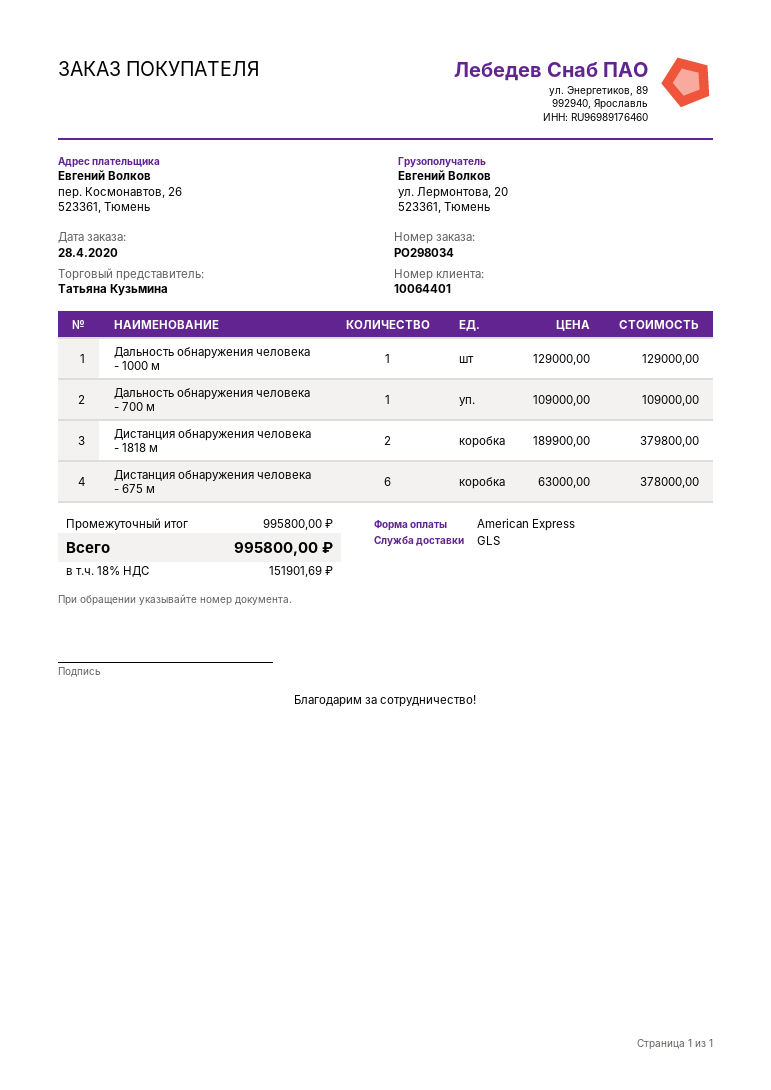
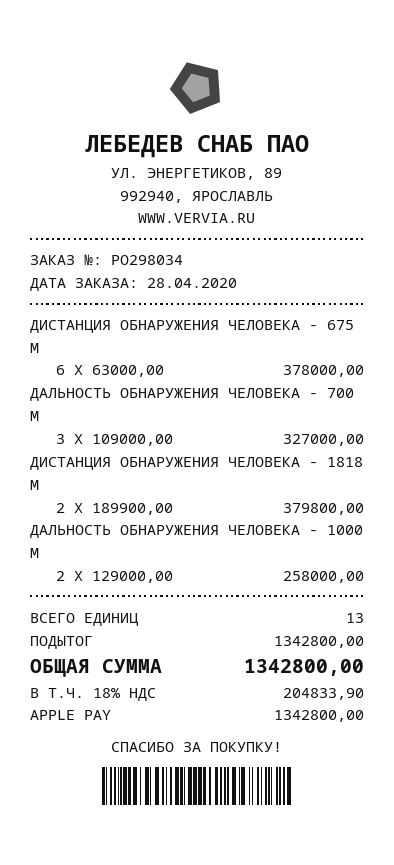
payment method: American Express -> Apple Pay
Дальность обнаружения человека - 1000 м: 1 x 129000.00 = 129000.00 -> 2 x 129000.00 = 258000.00
Дальность обнаружения человека - 700 м: 1 x 109000.00 = 109000.00 -> 3 x 109000.00 = 327000.00
subtotal: 995800.00 -> 1342800.00
tax: 18% = 151901.69 -> 18% = 204833.90
total: 995800.00 -> 1342800.00

